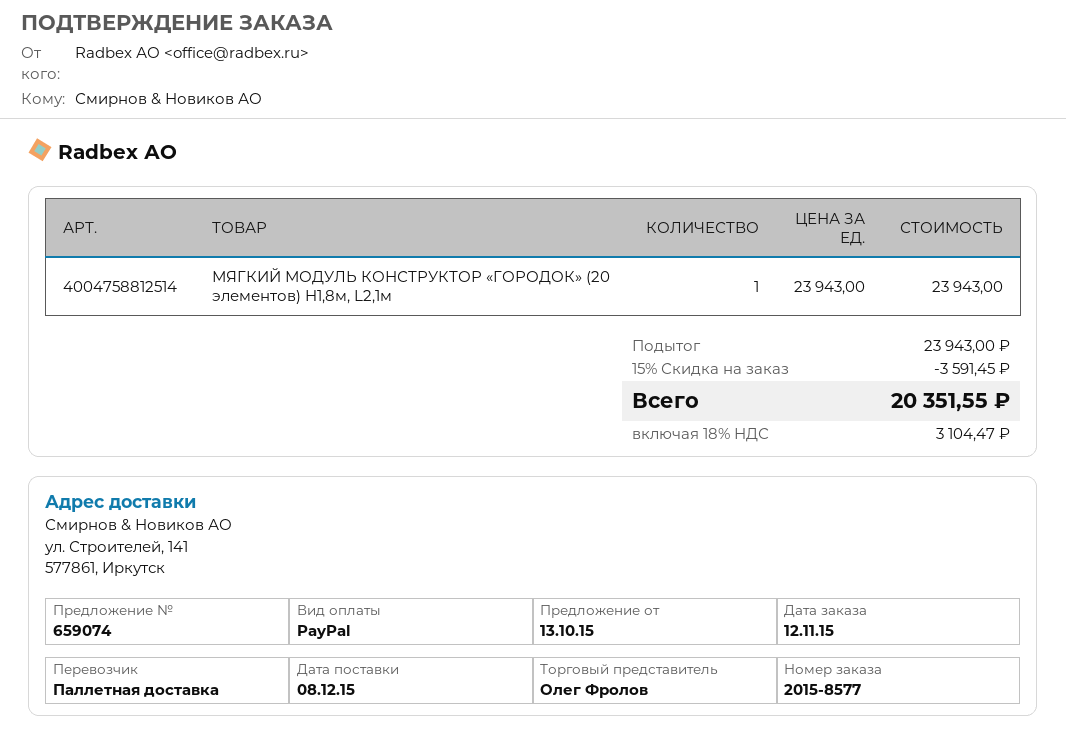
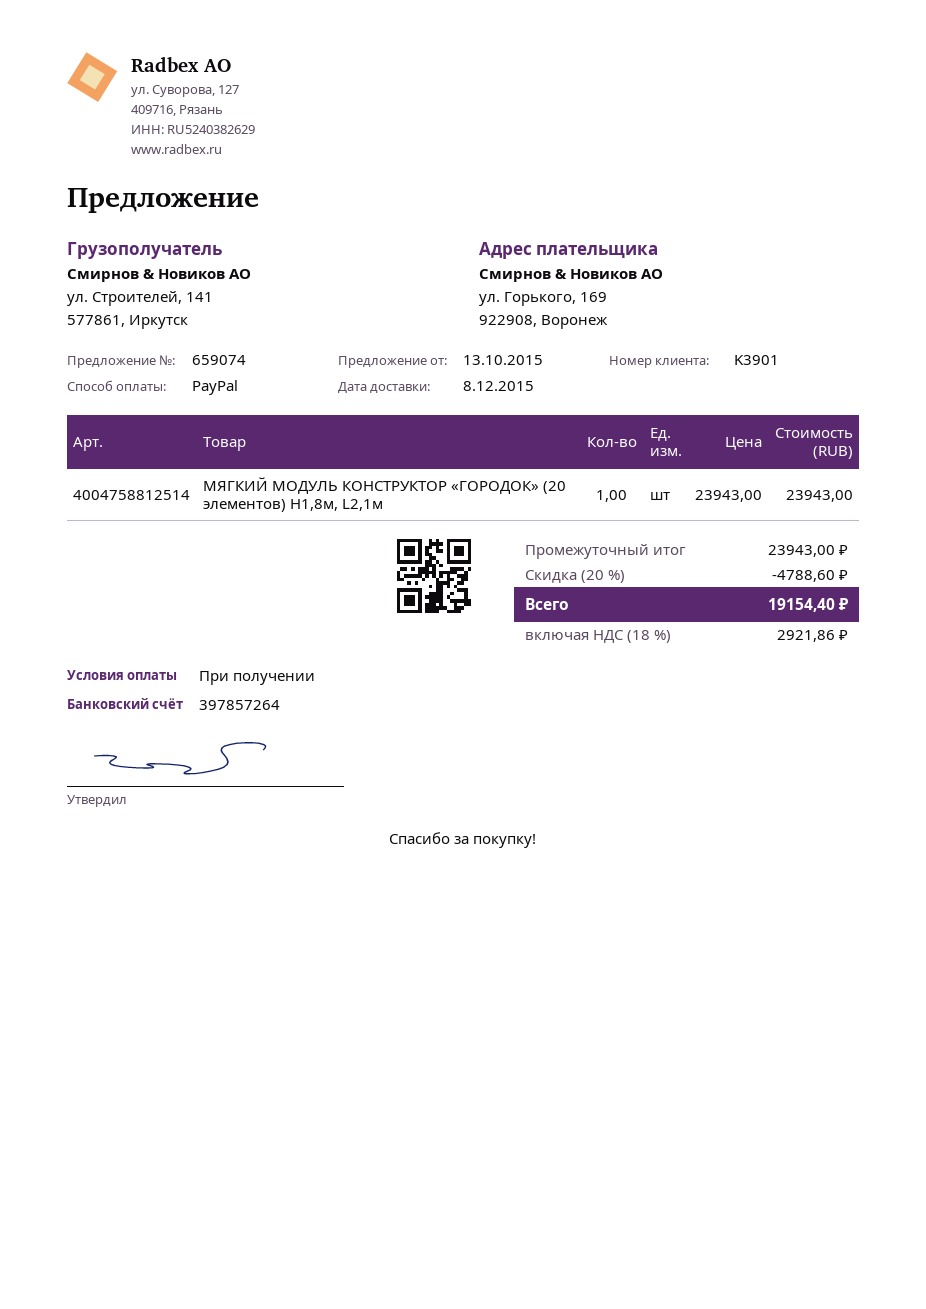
discount: 15% = 3591.45 -> 20% = 4788.60
tax: 18% = 3104.47 -> 18% = 2921.86
total: 20351.55 -> 19154.40

